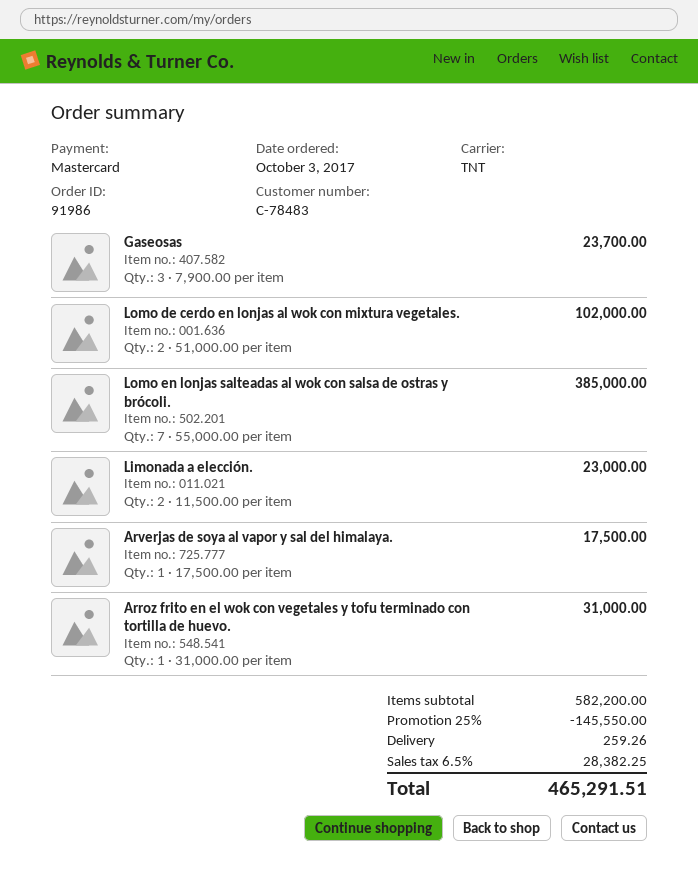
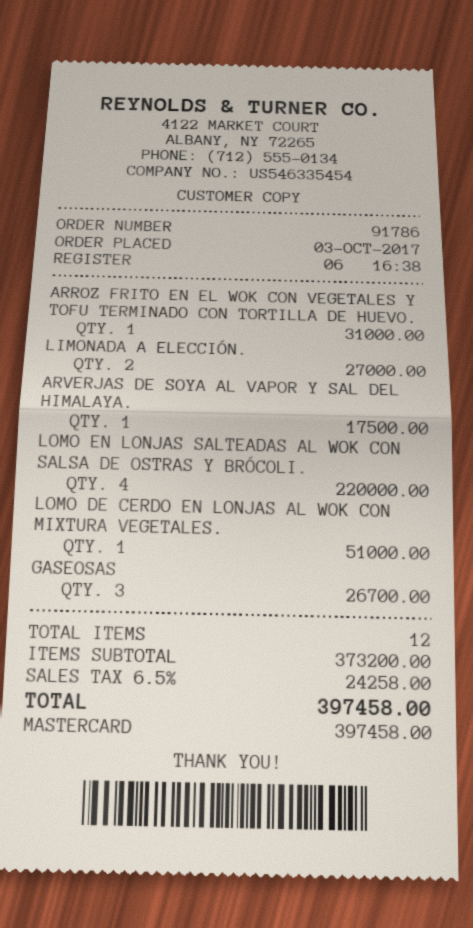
order number: 91986 -> 91786
Gaseosas: 3 for 23700.00 -> 3 for 26700.00
Lomo de cerdo en lonjas al wok con mixtura vegetales.: 2 for 102000.00 -> 1 for 51000.00
Lomo en lonjas salteadas al wok con salsa de ostras y brócoli.: 7 for 385000.00 -> 4 for 220000.00
Limonada a elección.: 2 for 23000.00 -> 2 for 27000.00
subtotal: 582200.00 -> 373200.00
discount: 25% = 145550.00 -> none
shipping: 259.26 -> none
tax: 6.5% = 28382.25 -> 6.5% = 24258.00
total: 465291.51 -> 397458.00

